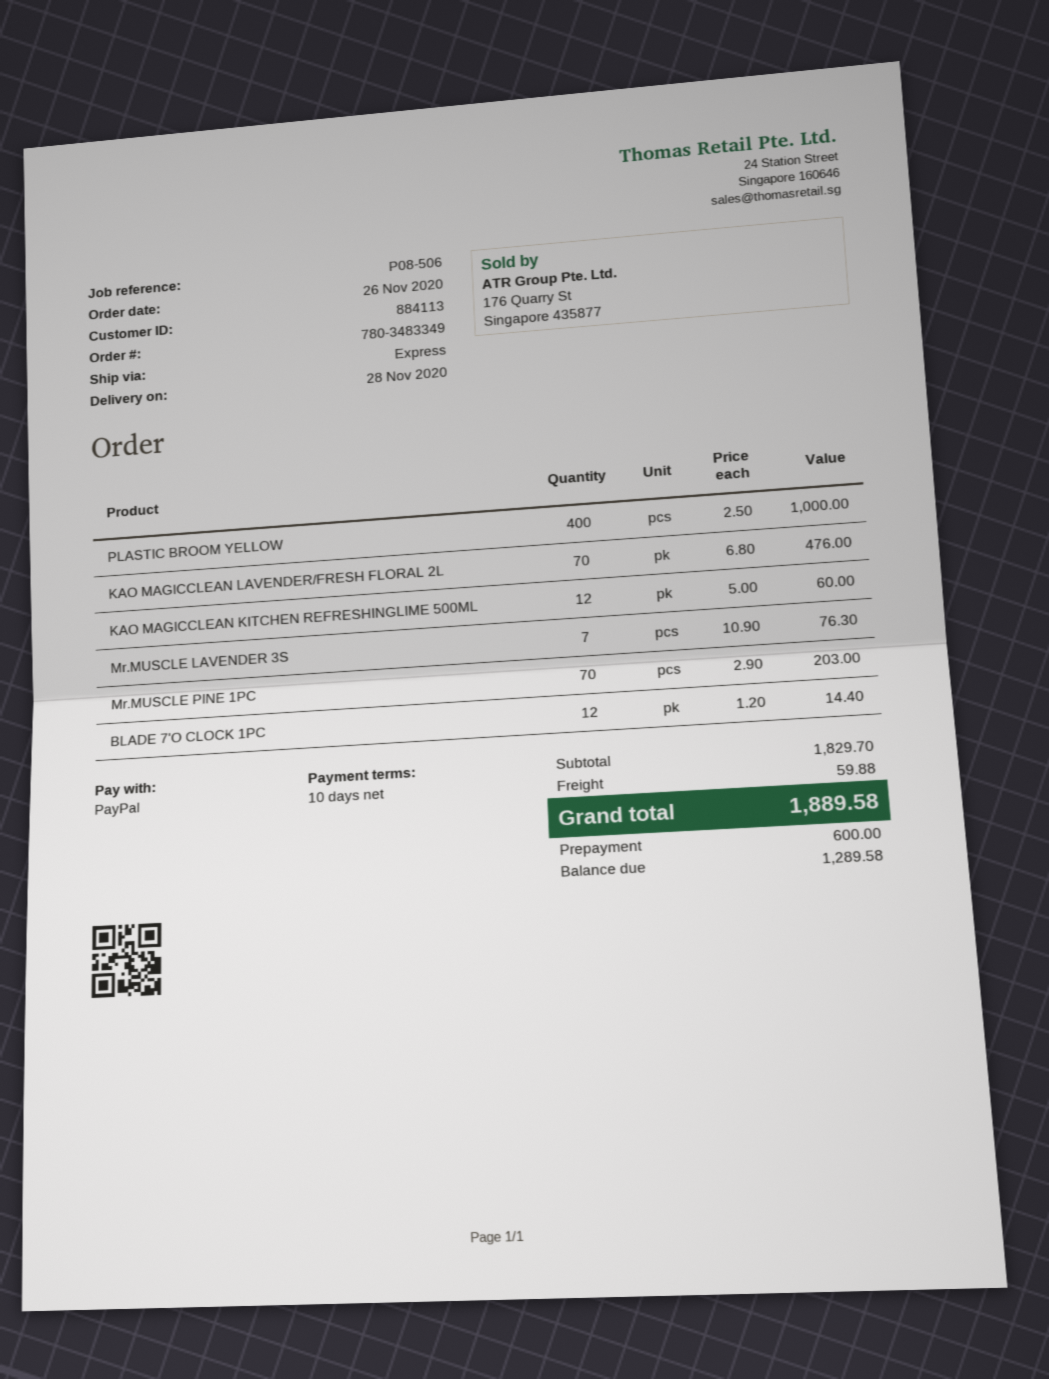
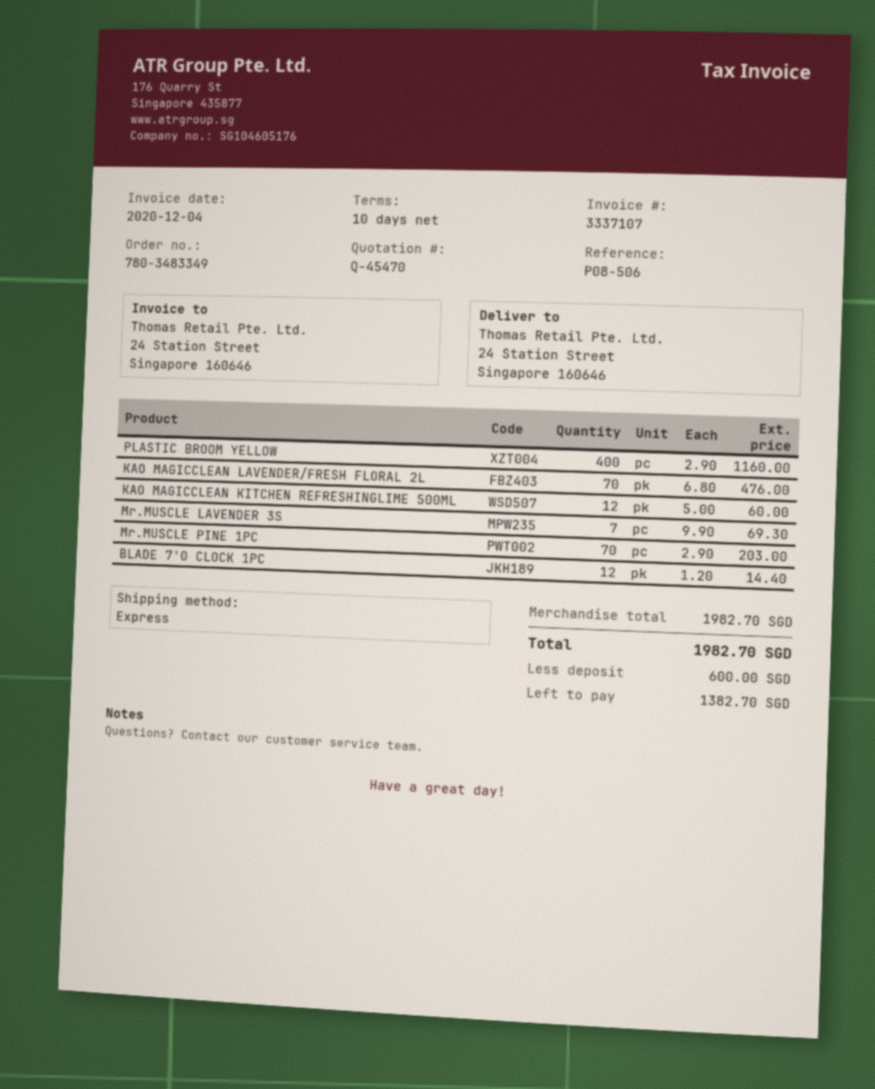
PLASTIC BROOM YELLOW: 400 x 2.50 = 1000.00 -> 400 x 2.90 = 1160.00
Mr.MUSCLE LAVENDER 3S: 7 x 10.90 = 76.30 -> 7 x 9.90 = 69.30
subtotal: 1829.70 -> 1982.70
shipping: 59.88 -> none
total: 1889.58 -> 1982.70
balance: 1289.58 -> 1382.70

